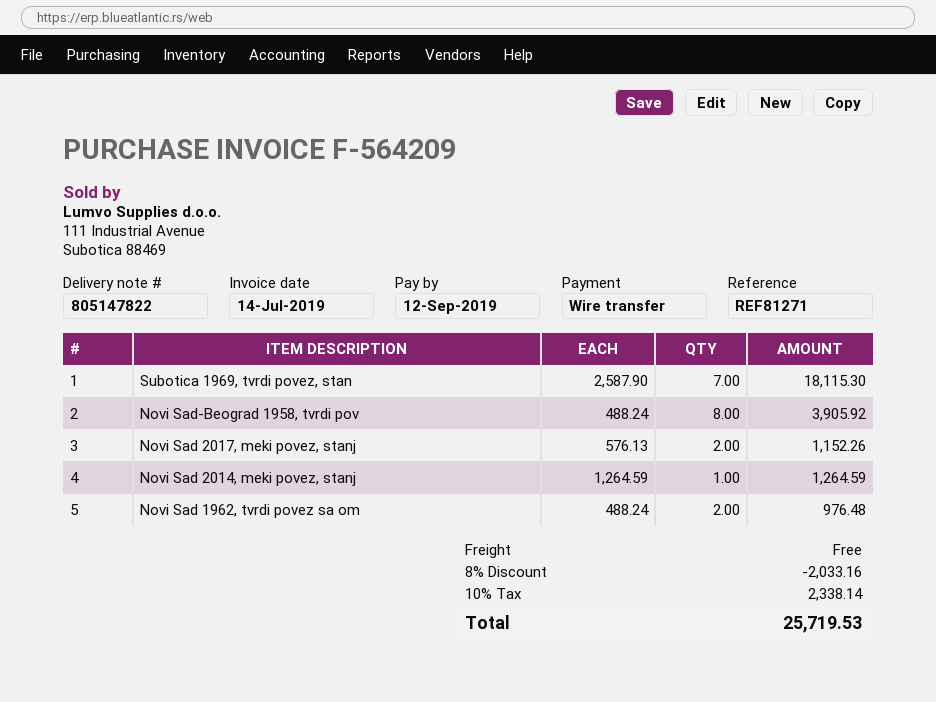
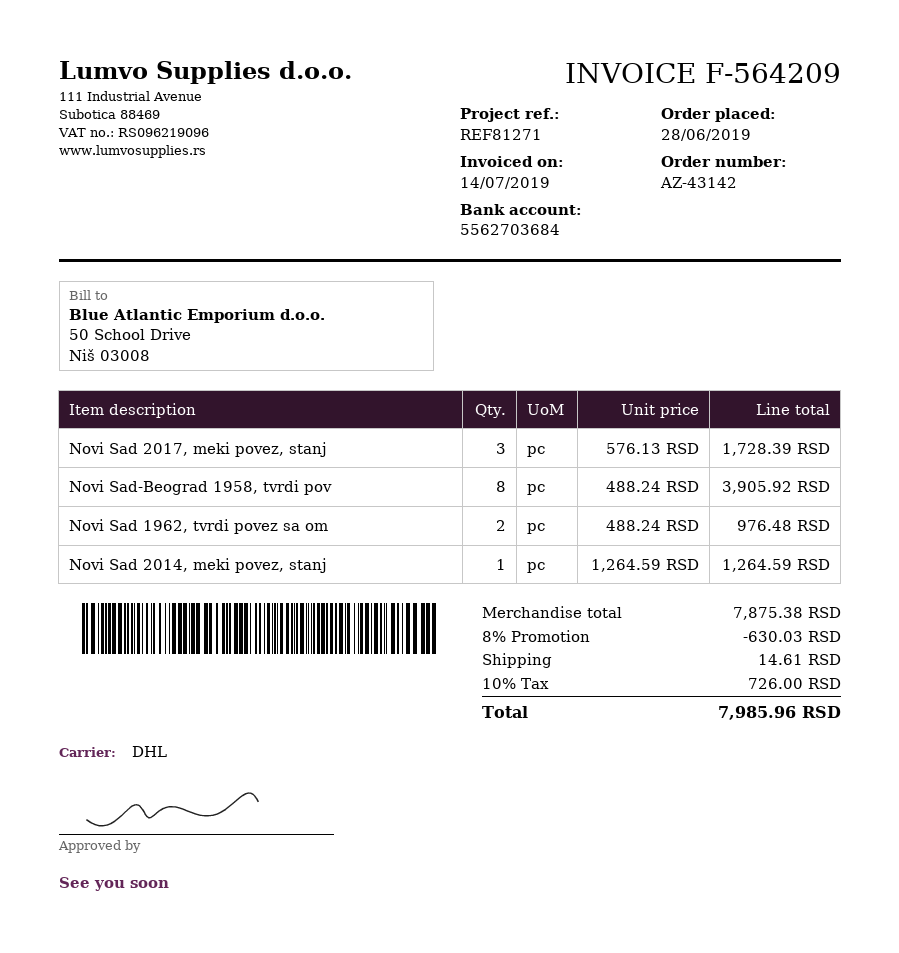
Subotica 1969, tvrdi povez, stan: 7 x 2587.90 = 18115.30 -> none
Novi Sad 2017, meki povez, stanj: 2 x 576.13 = 1152.26 -> 3 x 576.13 = 1728.39
discount: 8% = 2033.16 -> 8% = 630.03
shipping: 0.00 -> 14.61
tax: 10% = 2338.14 -> 10% = 726.00
total: 25719.53 -> 7985.96

